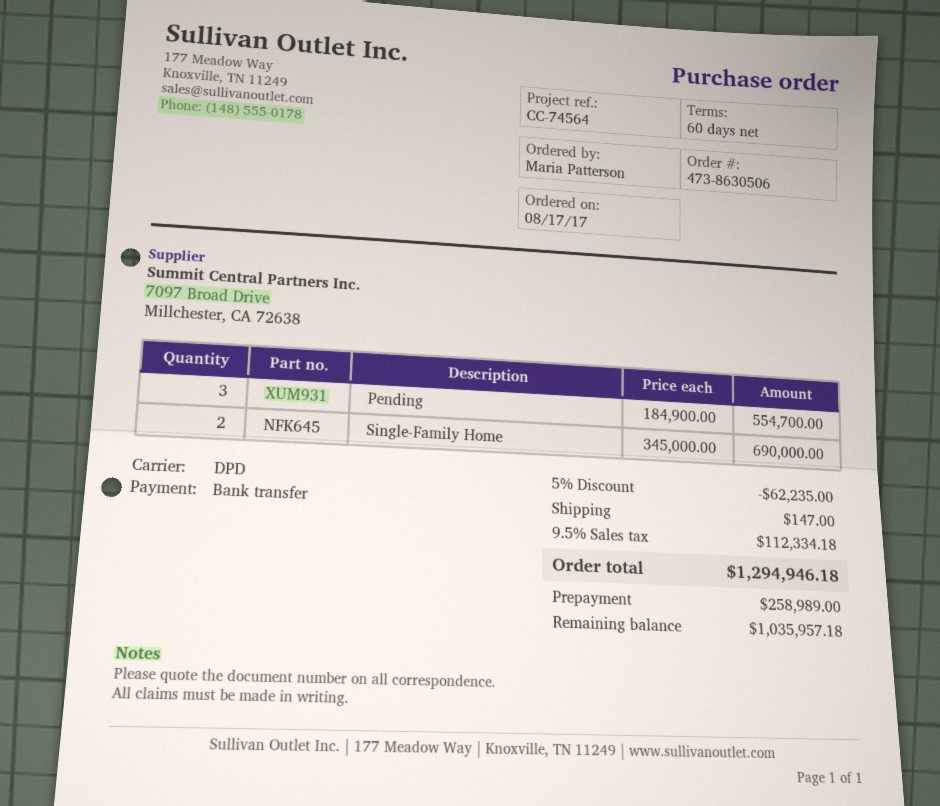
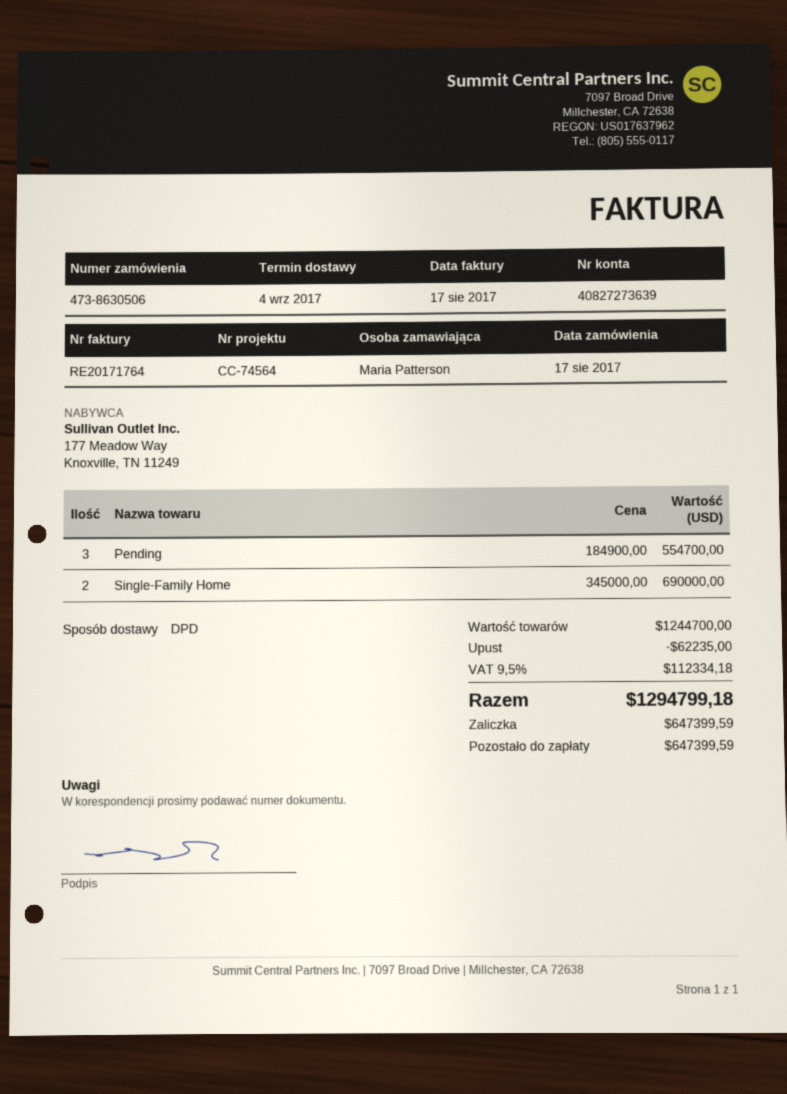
shipping: 147.00 -> none
total: 1294946.18 -> 1294799.18
deposit: 258989.00 -> 647399.59
balance: 1035957.18 -> 647399.59

